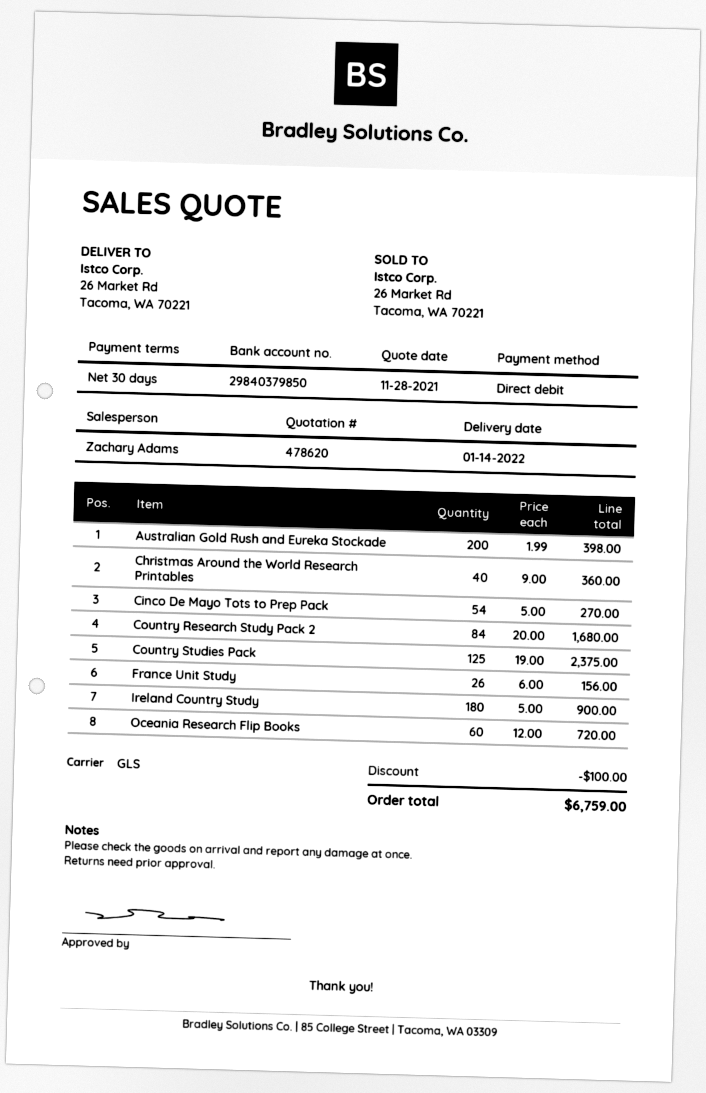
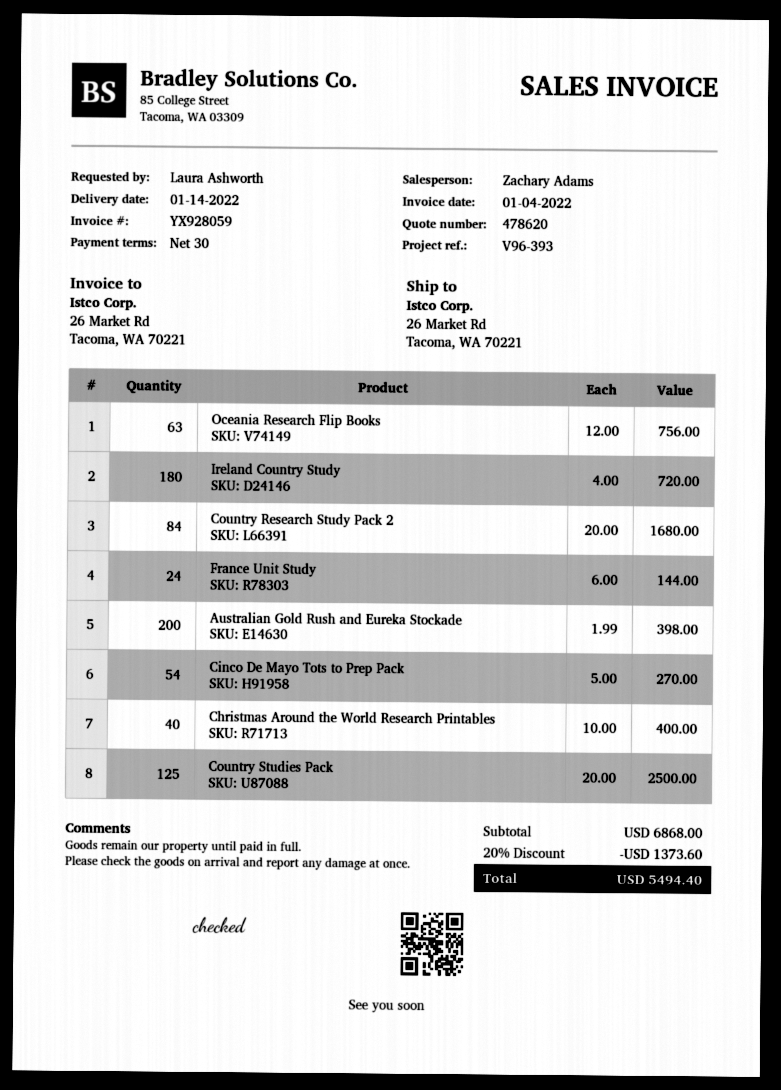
Christmas Around the World Research Printables: 40 x 9.00 = 360.00 -> 40 x 10.00 = 400.00
Country Studies Pack: 125 x 19.00 = 2375.00 -> 125 x 20.00 = 2500.00
France Unit Study: 26 x 6.00 = 156.00 -> 24 x 6.00 = 144.00
Ireland Country Study: 180 x 5.00 = 900.00 -> 180 x 4.00 = 720.00
Oceania Research Flip Books: 60 x 12.00 = 720.00 -> 63 x 12.00 = 756.00
discount: 100.00 -> 1373.60
total: 6759.00 -> 5494.40

